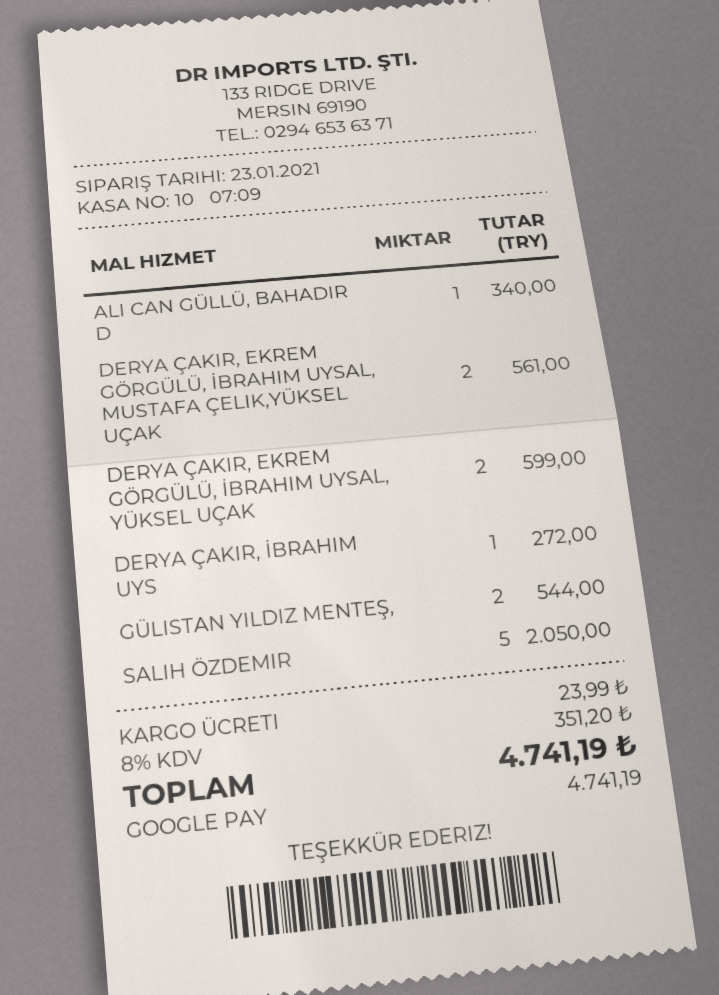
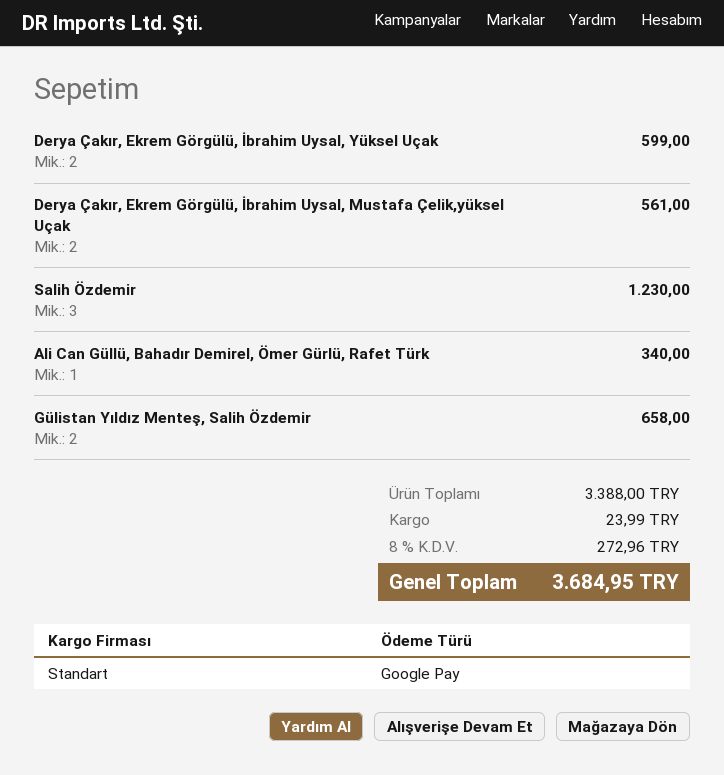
DERYA ÇAKIR, İBRAHIM UYS: 1 for 272.00 -> none
GÜLISTAN YILDIZ MENTEŞ,: 2 for 544.00 -> 2 for 658.00
SALIH ÖZDEMIR: 5 for 2050.00 -> 3 for 1230.00
tax: 8% = 351.20 -> 8% = 272.96
total: 4741.19 -> 3684.95

